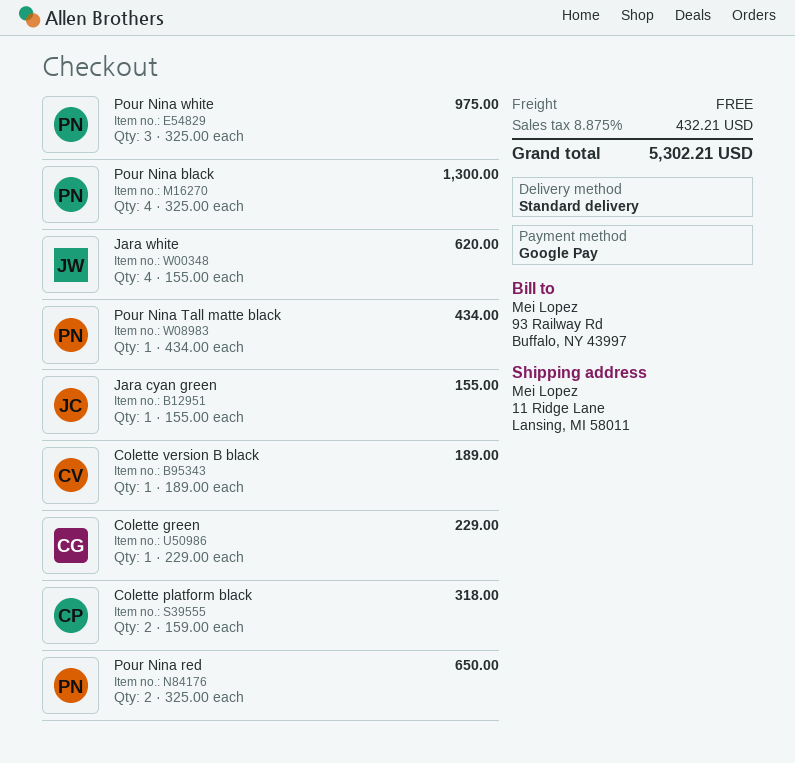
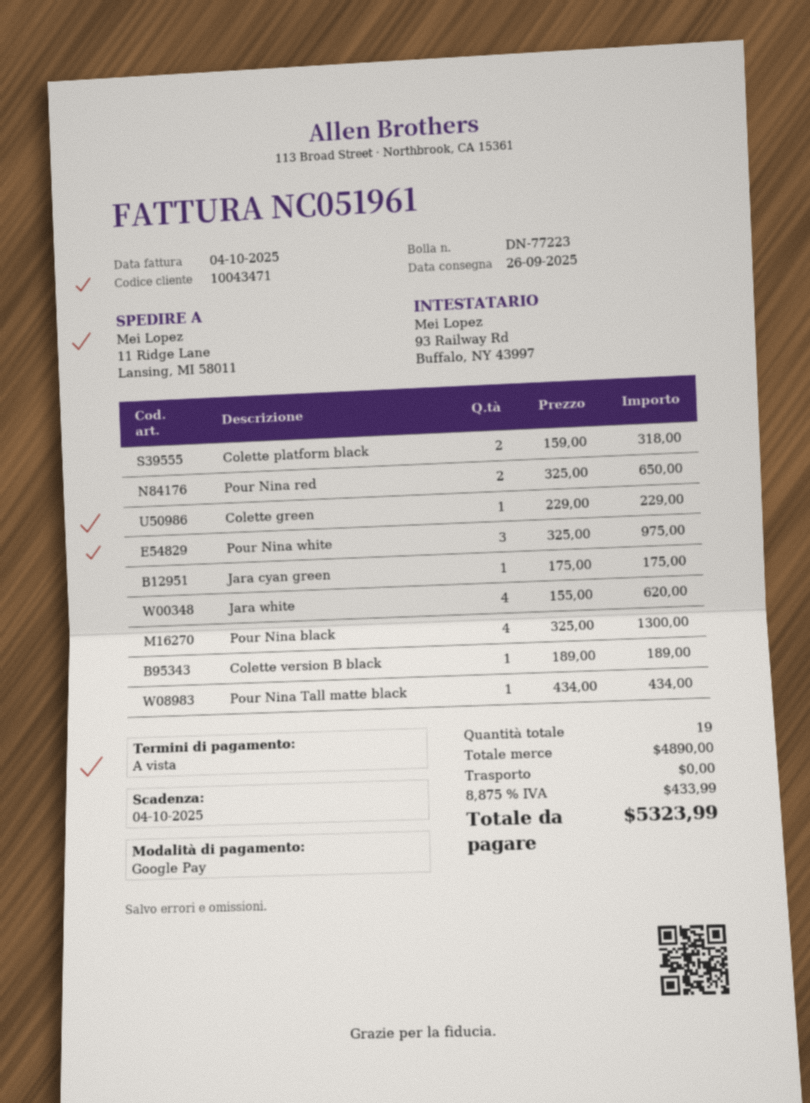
Jara cyan green: 1 x 155.00 = 155.00 -> 1 x 175.00 = 175.00
tax: 8.875% = 432.21 -> 8.875% = 433.99
total: 5302.21 -> 5323.99

